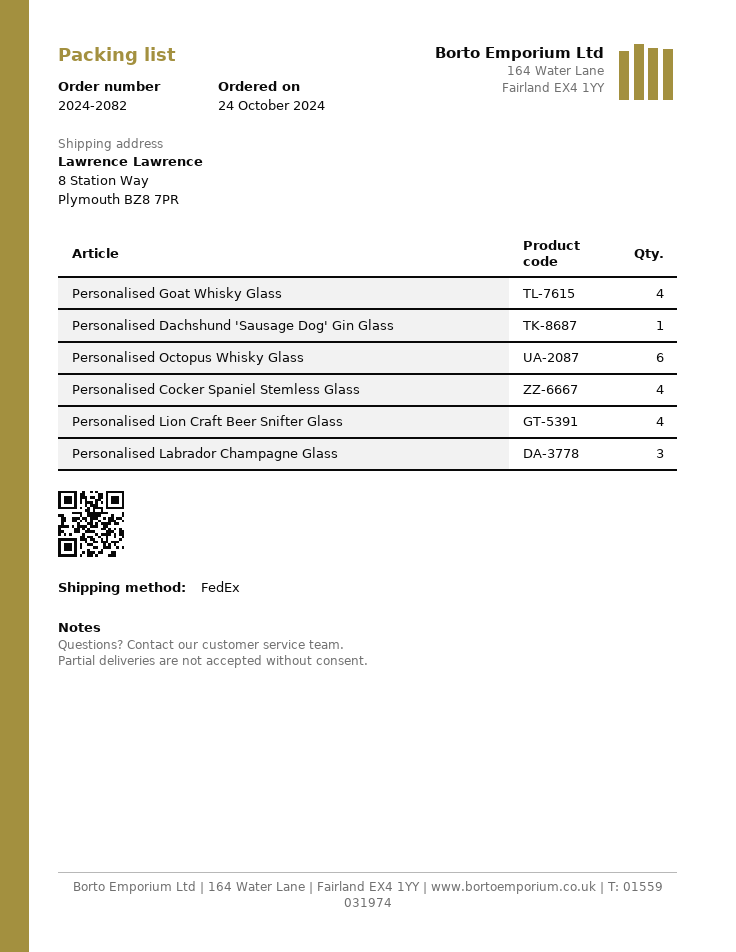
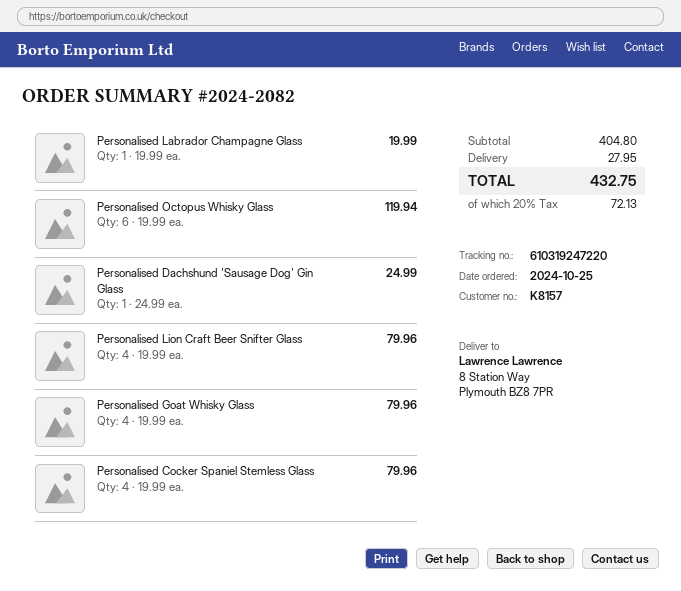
order date: 2024-10-24 -> 2024-10-25
Personalised Labrador Champagne Glass: 3 -> 1

